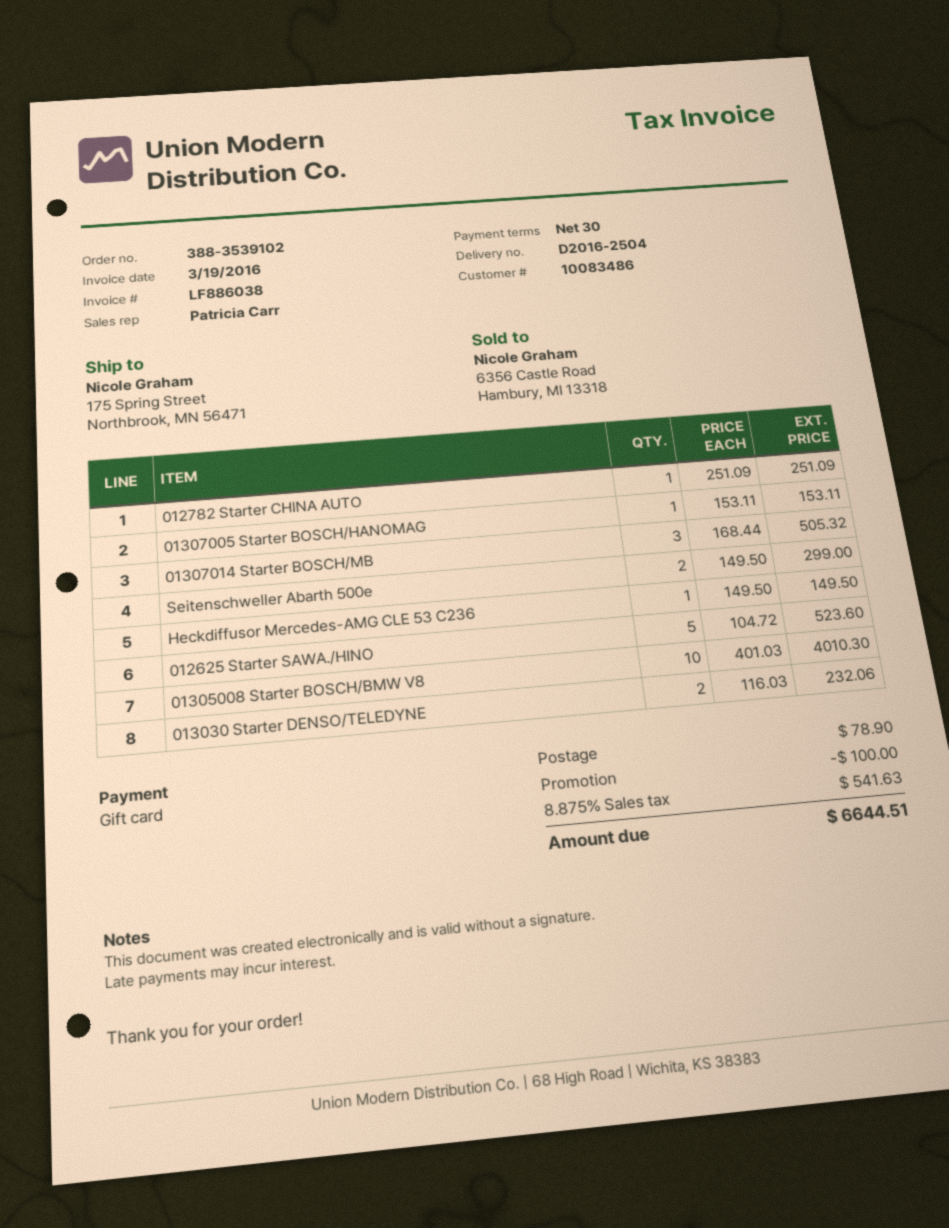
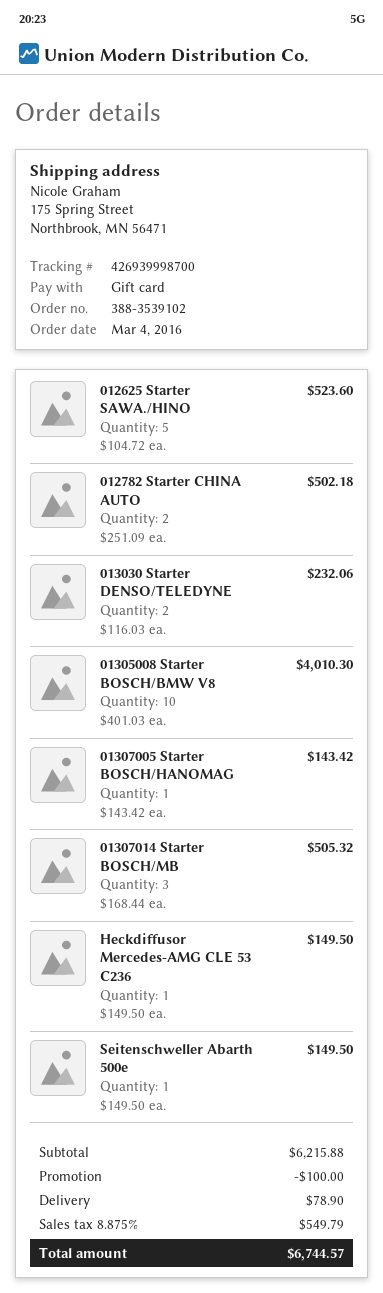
012782 Starter CHINA AUTO: 1 x 251.09 = 251.09 -> 2 x 251.09 = 502.18
01307005 Starter BOSCH/HANOMAG: 1 x 153.11 = 153.11 -> 1 x 143.42 = 143.42
Seitenschweller Abarth 500e: 2 x 149.50 = 299.00 -> 1 x 149.50 = 149.50
tax: 8.875% = 541.63 -> 8.875% = 549.79
total: 6644.51 -> 6744.57

